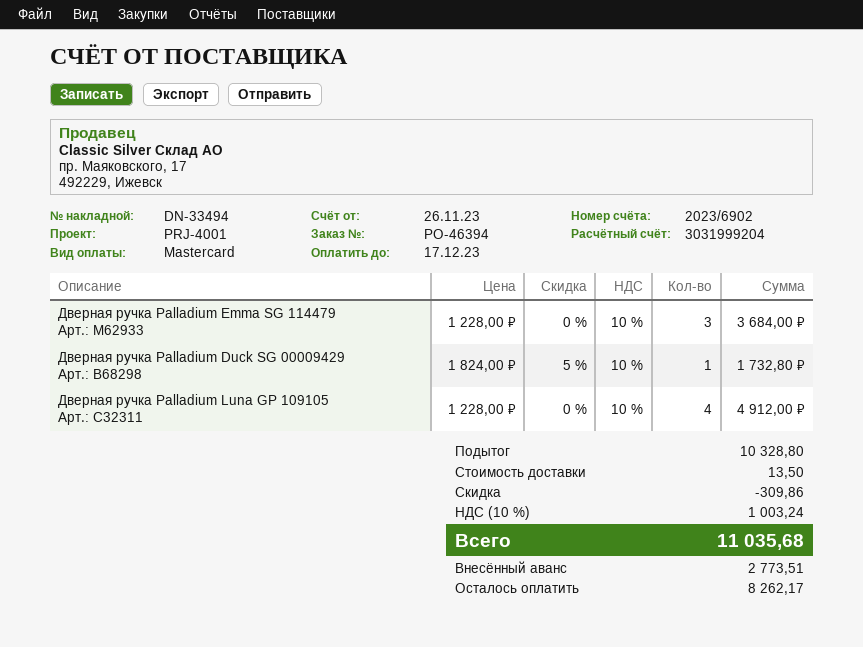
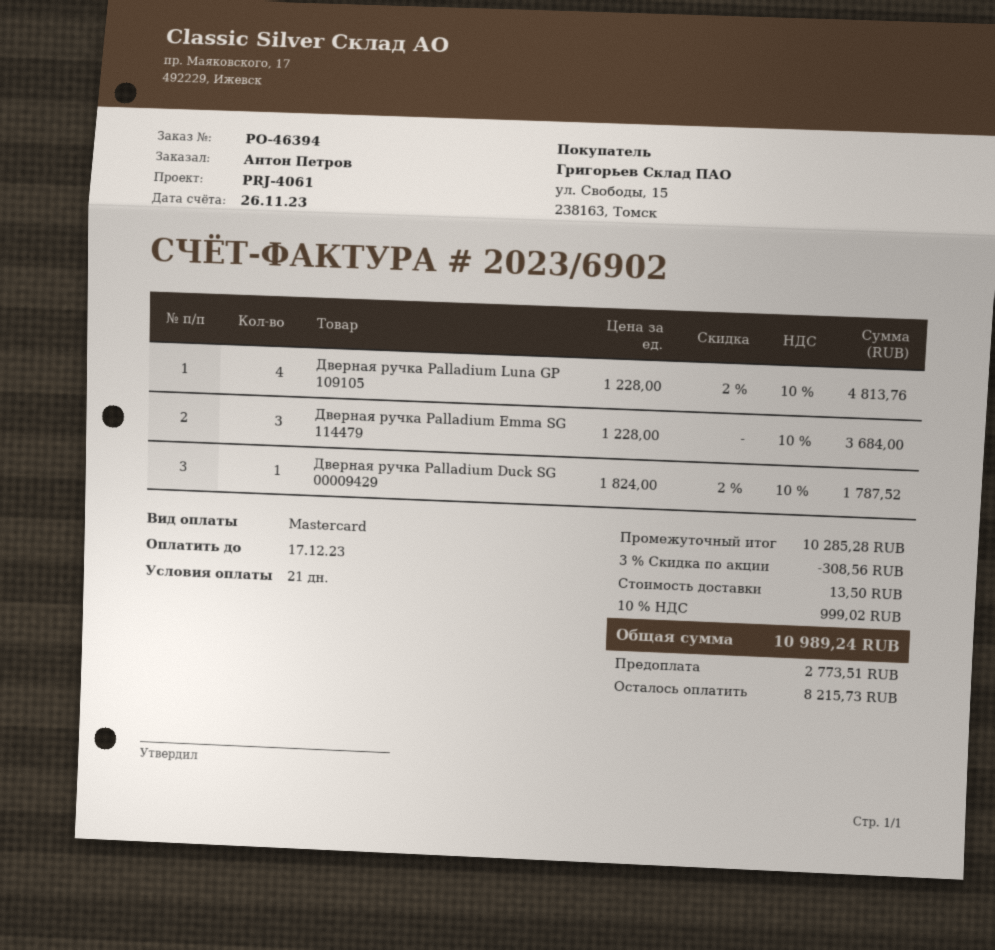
reference: PRJ-4001 -> PRJ-4061
Дверная ручка Palladium Duck SG 00009429: 1 x 1824.00 - 5% = 1732.80 -> 1 x 1824.00 - 2% = 1787.52
Дверная ручка Palladium Luna GP 109105: 4 x 1228.00 = 4912.00 -> 4 x 1228.00 - 2% = 4813.76
subtotal: 10328.80 -> 10285.28
discount: 309.86 -> 308.56
tax: 10% = 1003.24 -> 10% = 999.02
total: 11035.68 -> 10989.24
balance: 8262.17 -> 8215.73

